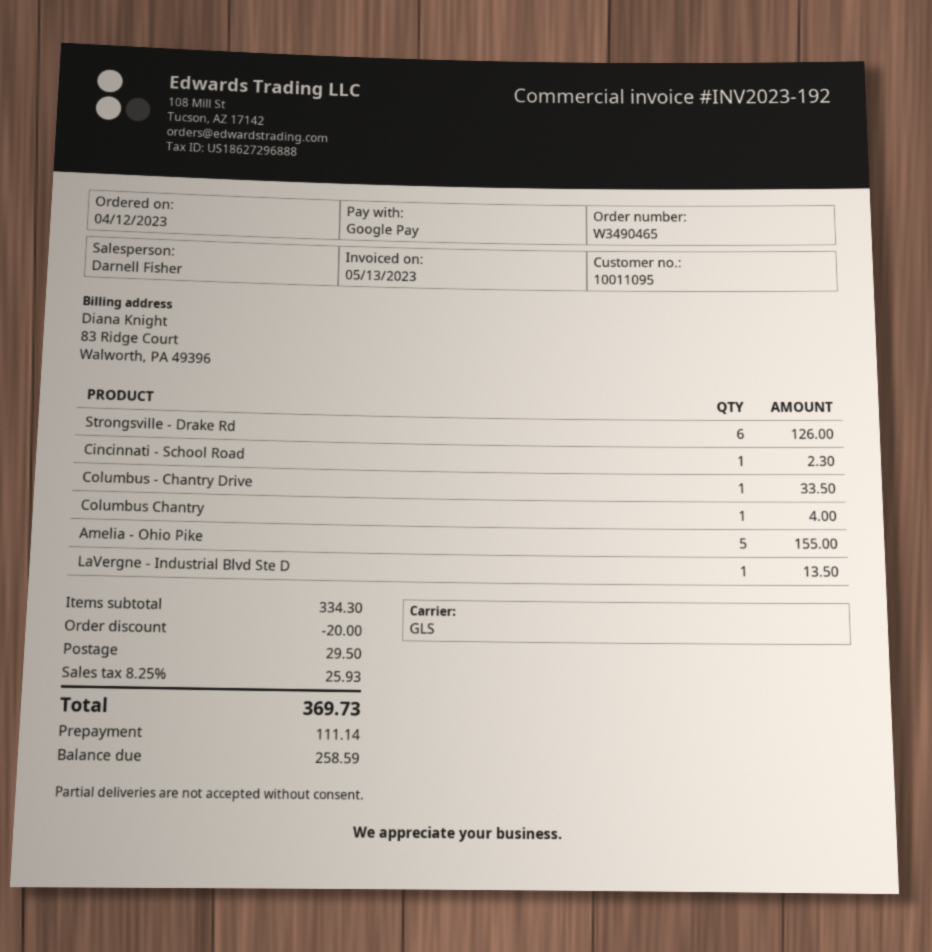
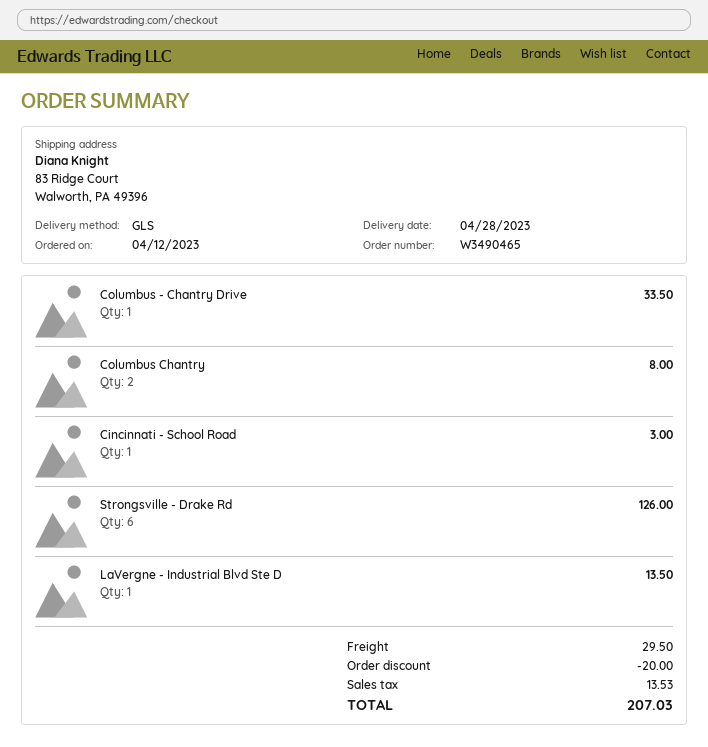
Cincinnati - School Road: 1 for 2.30 -> 1 for 3.00
Columbus Chantry: 1 for 4.00 -> 2 for 8.00
Amelia - Ohio Pike: 5 for 155.00 -> none
tax: 25.93 -> 13.53
total: 369.73 -> 207.03

